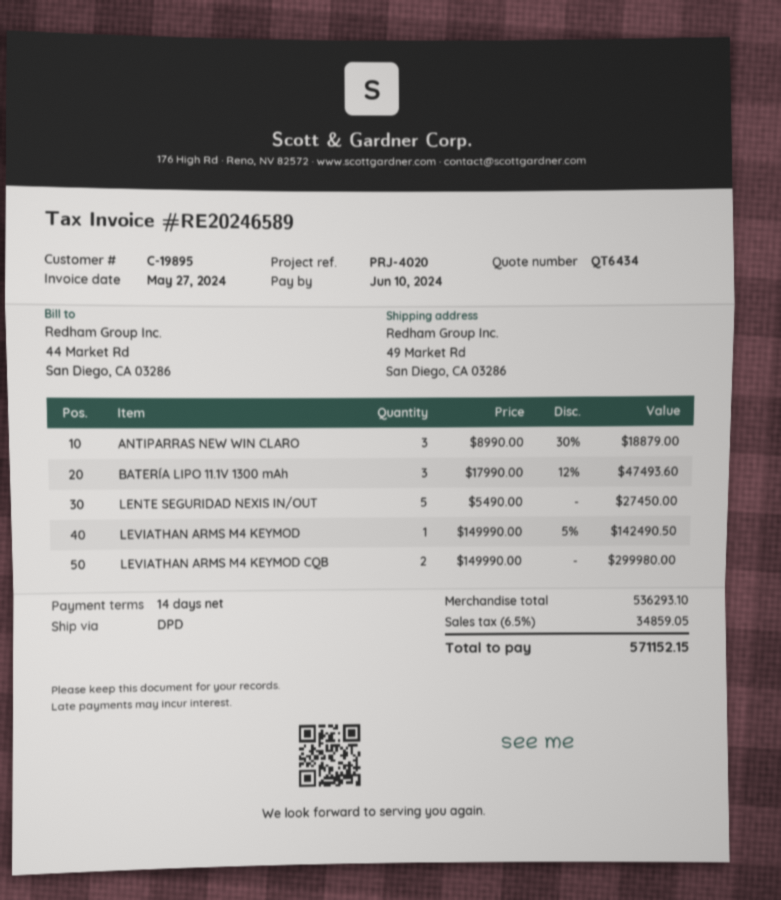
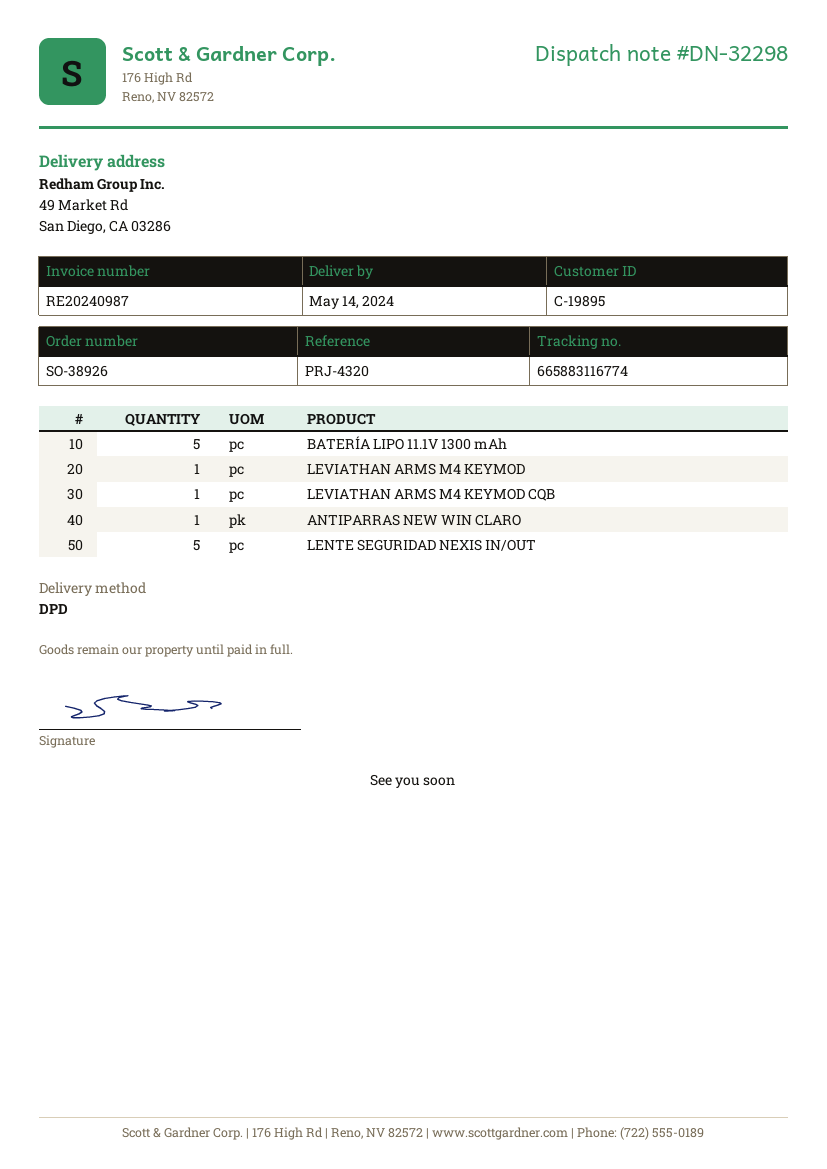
invoice number: RE20246589 -> RE20240987
reference: PRJ-4020 -> PRJ-4320
ANTIPARRAS NEW WIN CLARO: 3 -> 1
BATERÍA LIPO 11.1V 1300 mAh: 3 -> 5
LEVIATHAN ARMS M4 KEYMOD CQB: 2 -> 1

